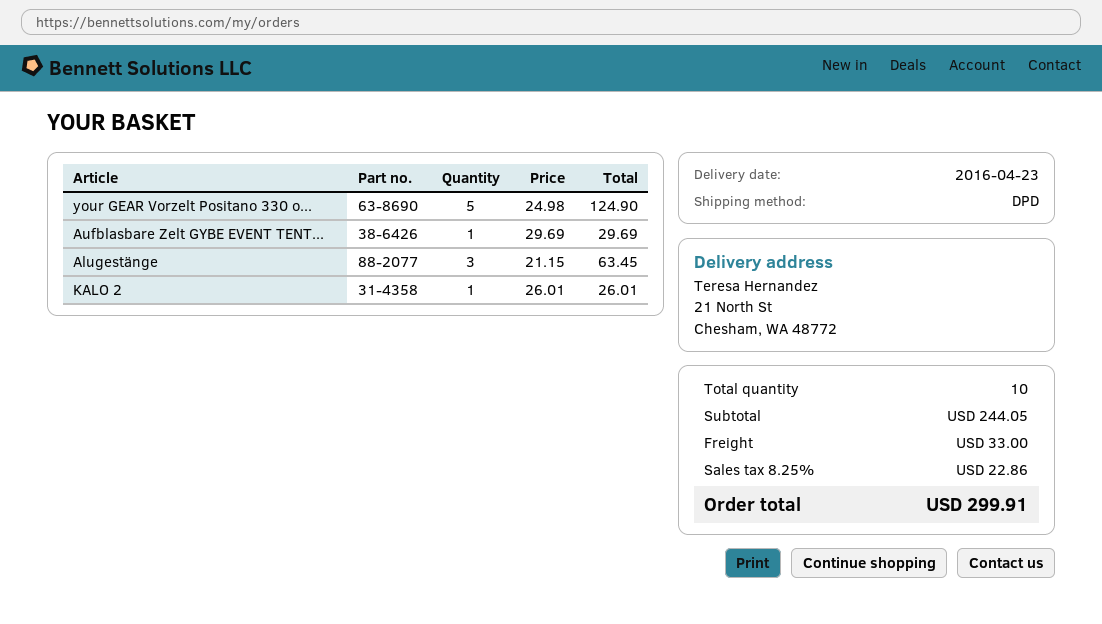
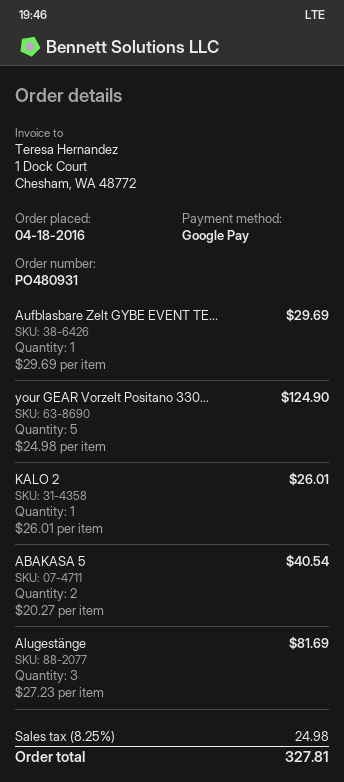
Alugestänge: 3 x 21.15 = 63.45 -> 3 x 27.23 = 81.69
ABAKASA 5: none -> 2 x 20.27 = 40.54
shipping: 33.00 -> none
tax: 8.25% = 22.86 -> 8.25% = 24.98
total: 299.91 -> 327.81

